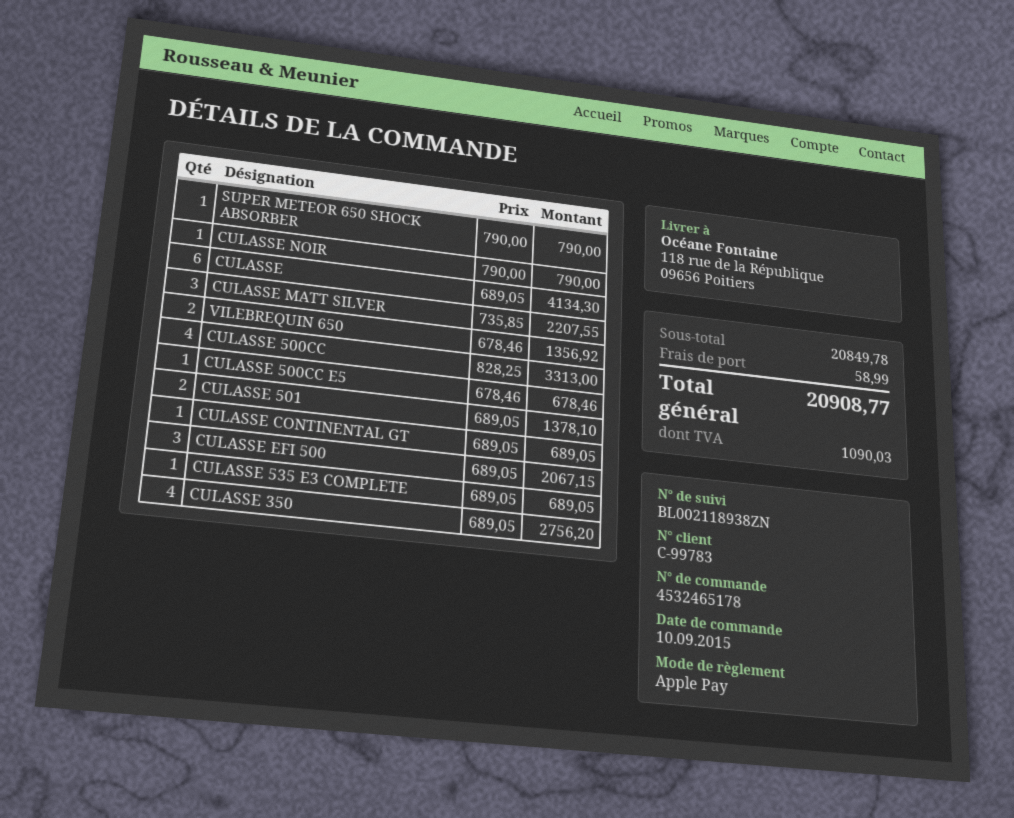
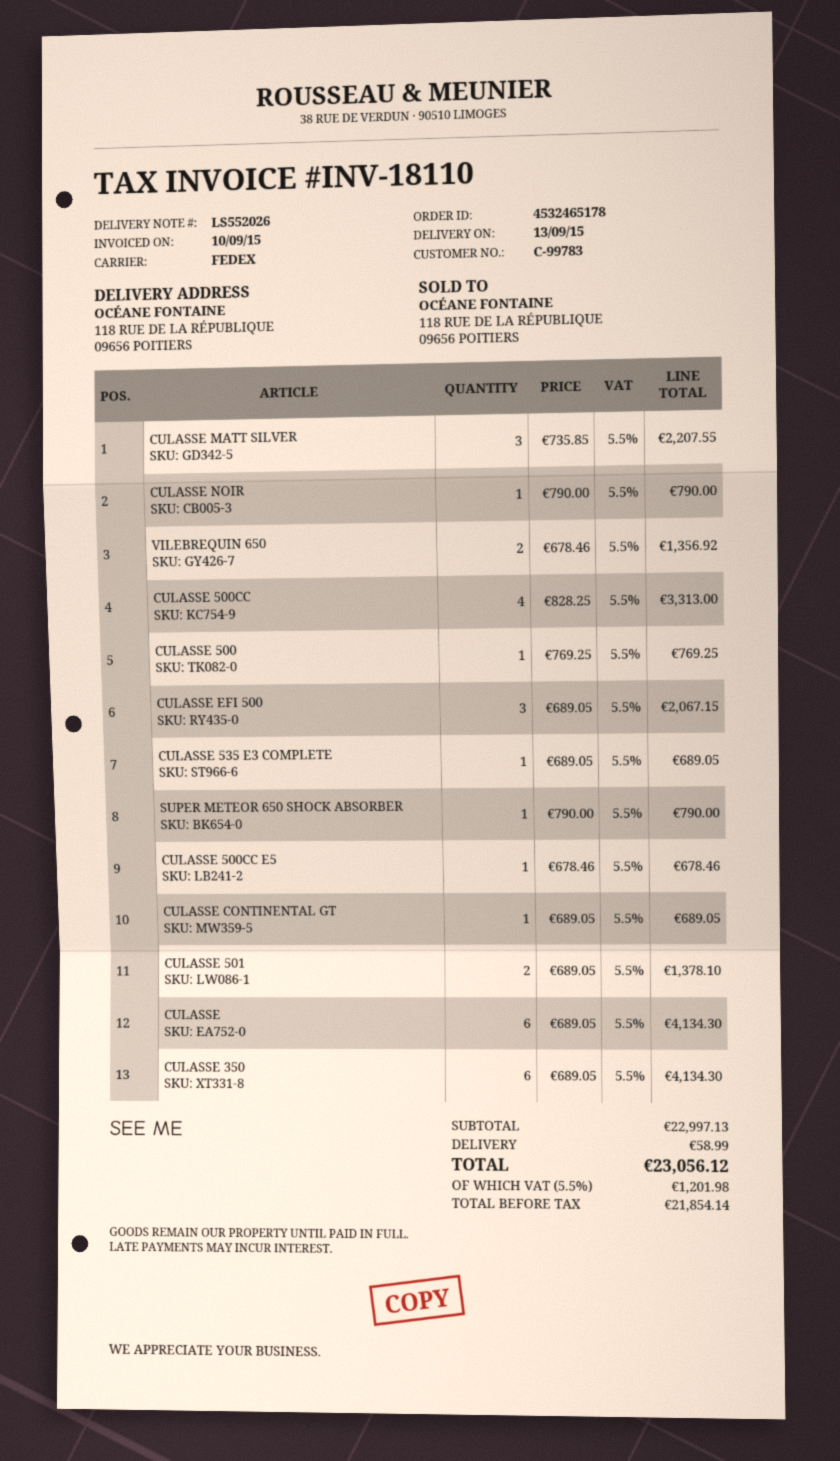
CULASSE 350: 4 x 689.05 = 2756.20 -> 6 x 689.05 = 4134.30
CULASSE 500: none -> 1 x 769.25 = 769.25
subtotal: 20849.78 -> 22997.13
tax: 1090.03 -> 1201.98
total: 20908.77 -> 23056.12

